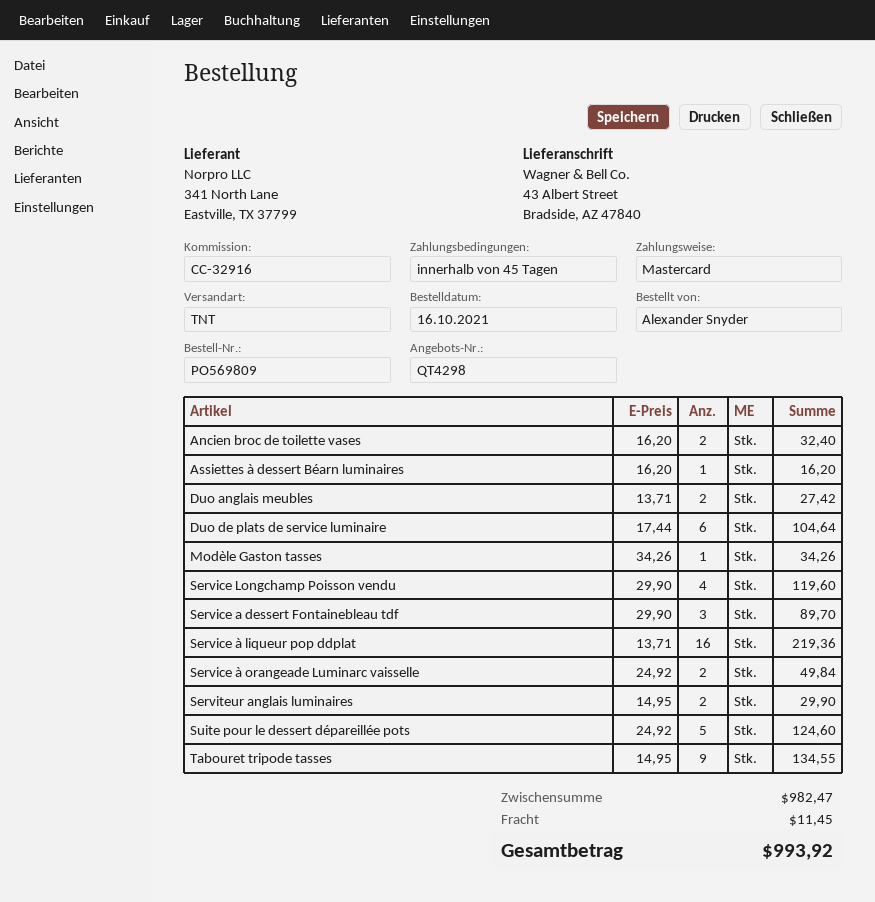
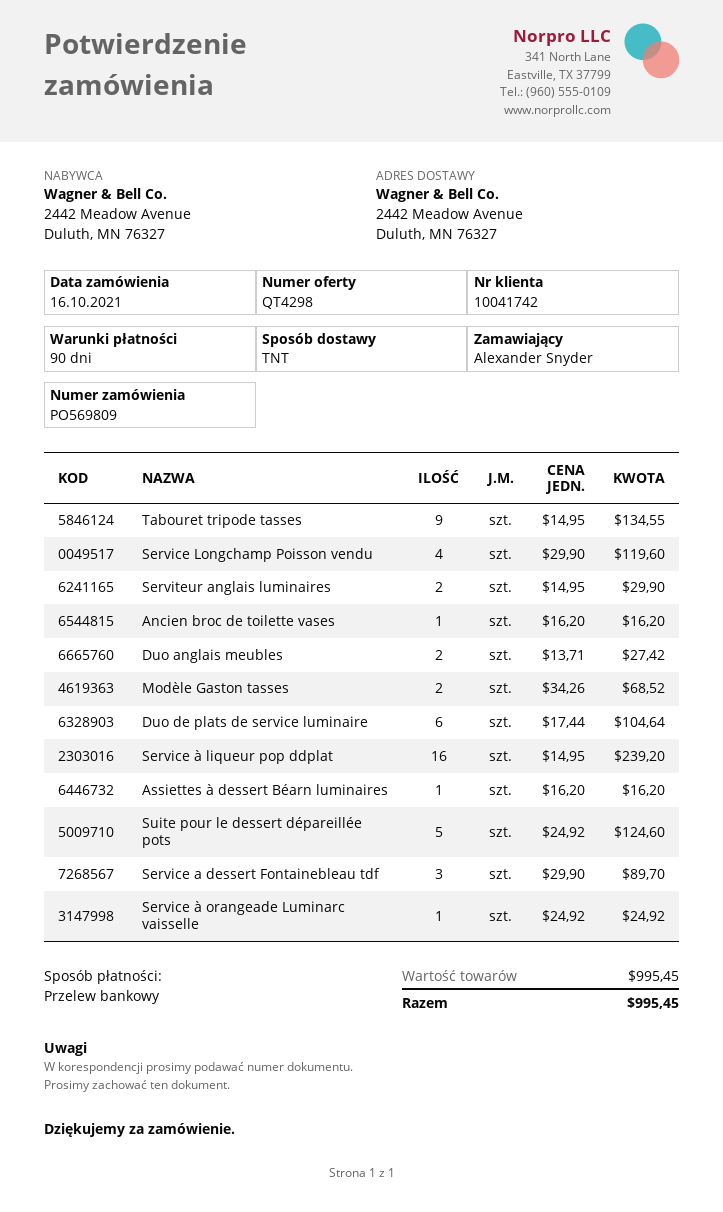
payment terms: 45 days -> 90 days
payment method: Mastercard -> bank transfer
ship to: 43 Albert Street, Bradside, AZ 47840 -> 2442 Meadow Avenue, Duluth, MN 76327
Ancien broc de toilette vases: 2 x 16.20 = 32.40 -> 1 x 16.20 = 16.20
Modèle Gaston tasses: 1 x 34.26 = 34.26 -> 2 x 34.26 = 68.52
Service à liqueur pop ddplat: 16 x 13.71 = 219.36 -> 16 x 14.95 = 239.20
Service à orangeade Luminarc vaisselle: 2 x 24.92 = 49.84 -> 1 x 24.92 = 24.92
subtotal: 982.47 -> 995.45
shipping: 11.45 -> none
total: 993.92 -> 995.45

